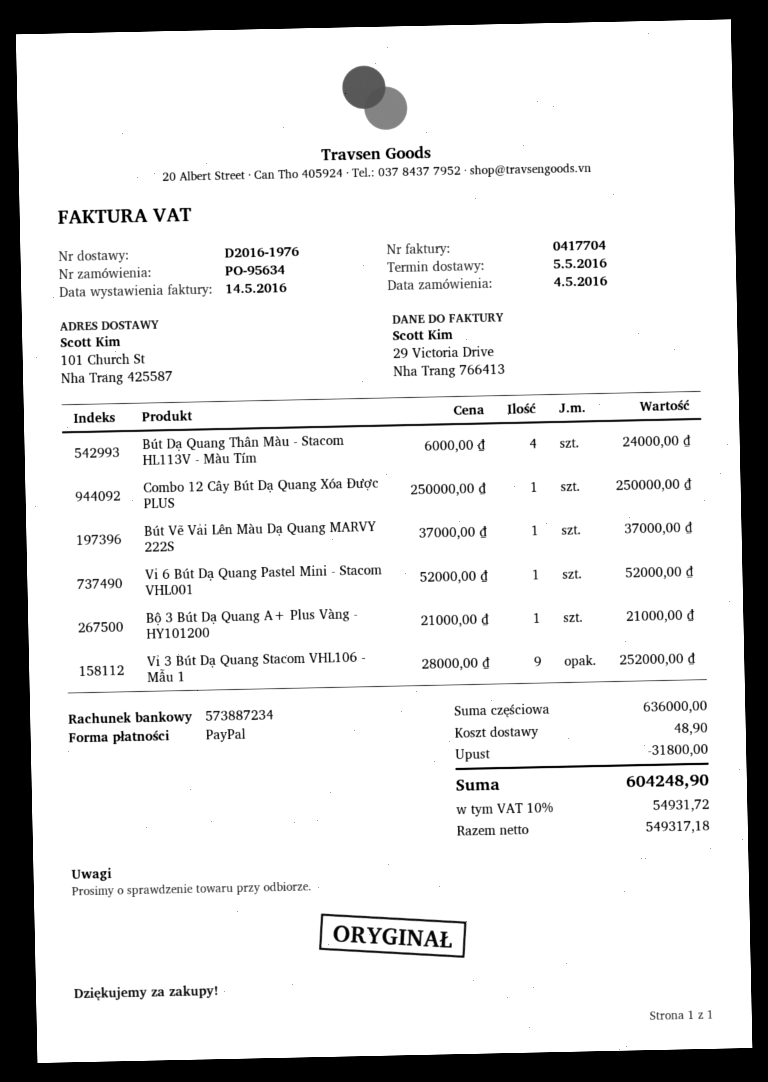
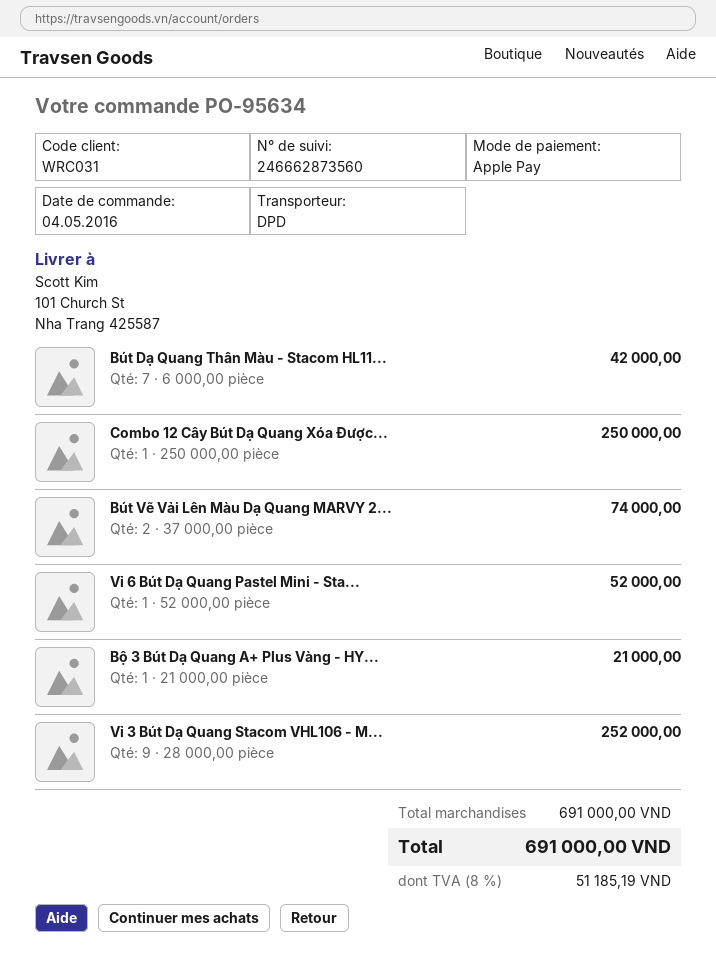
payment method: PayPal -> Apple Pay
Bút Dạ Quang Thân Màu - Stacom HL113V - Màu Tím: 4 x 6000.00 = 24000.00 -> 7 x 6000.00 = 42000.00
Bút Vẽ Vải Lên Màu Dạ Quang MARVY 222S: 1 x 37000.00 = 37000.00 -> 2 x 37000.00 = 74000.00
subtotal: 636000.00 -> 691000.00
discount: 31800.00 -> none
shipping: 48.90 -> none
tax: 10% = 54931.72 -> 8% = 51185.19
total: 604248.90 -> 691000.00

